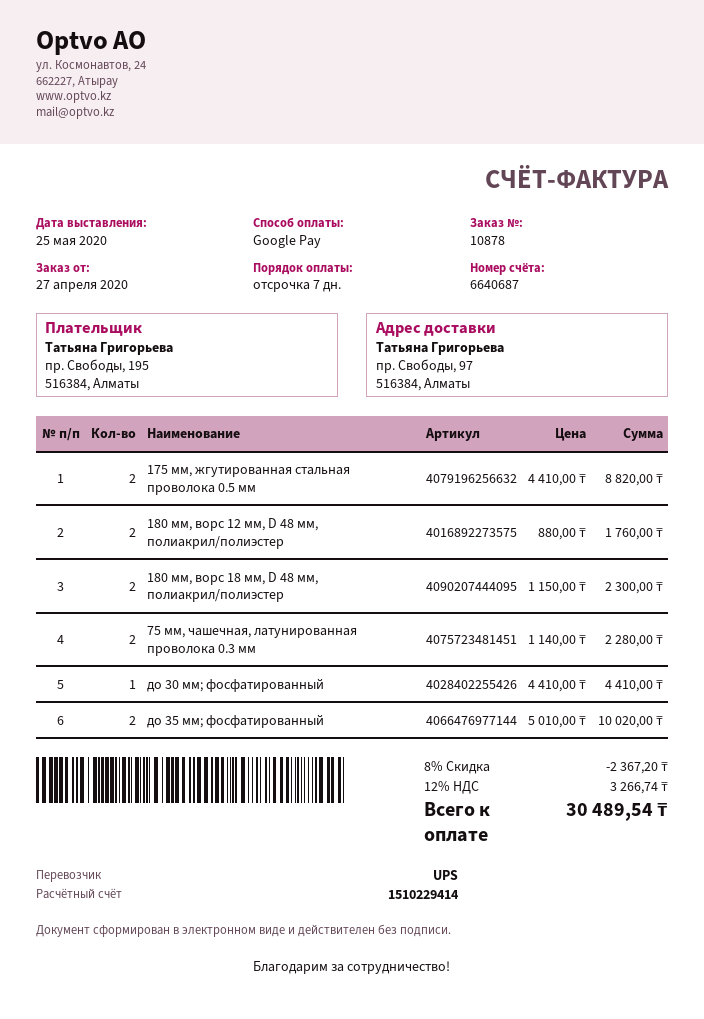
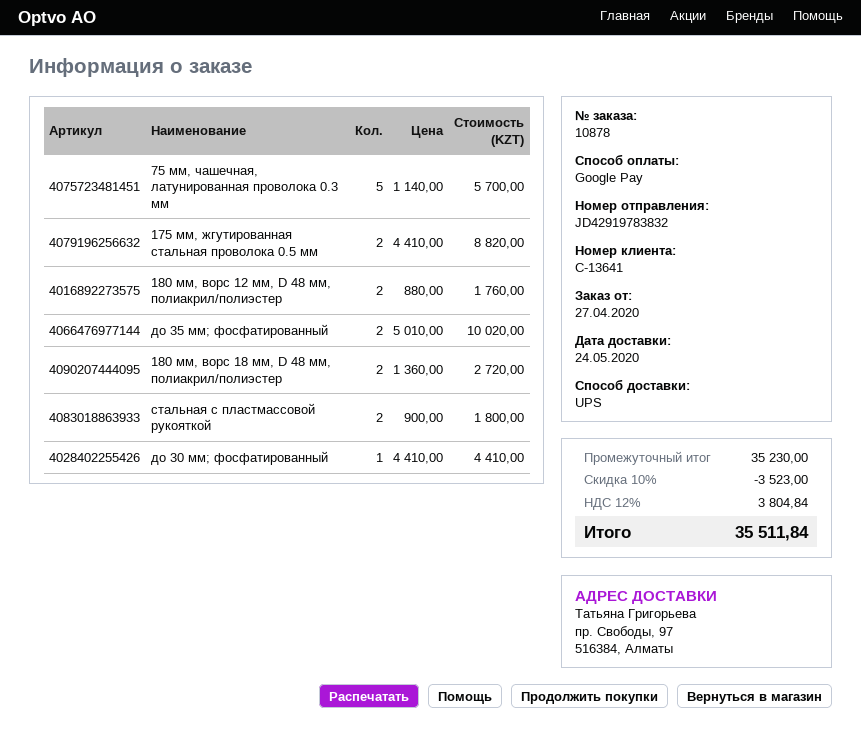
180 мм, ворс 18 мм, D 48 мм, полиакрил/полиэстер: 2 x 1150.00 = 2300.00 -> 2 x 1360.00 = 2720.00
75 мм, чашечная, латунированная проволока 0.3 мм: 2 x 1140.00 = 2280.00 -> 5 x 1140.00 = 5700.00
стальная с пластмассовой рукояткой: none -> 2 x 900.00 = 1800.00
discount: 8% = 2367.20 -> 10% = 3523.00
tax: 12% = 3266.74 -> 12% = 3804.84
total: 30489.54 -> 35511.84

